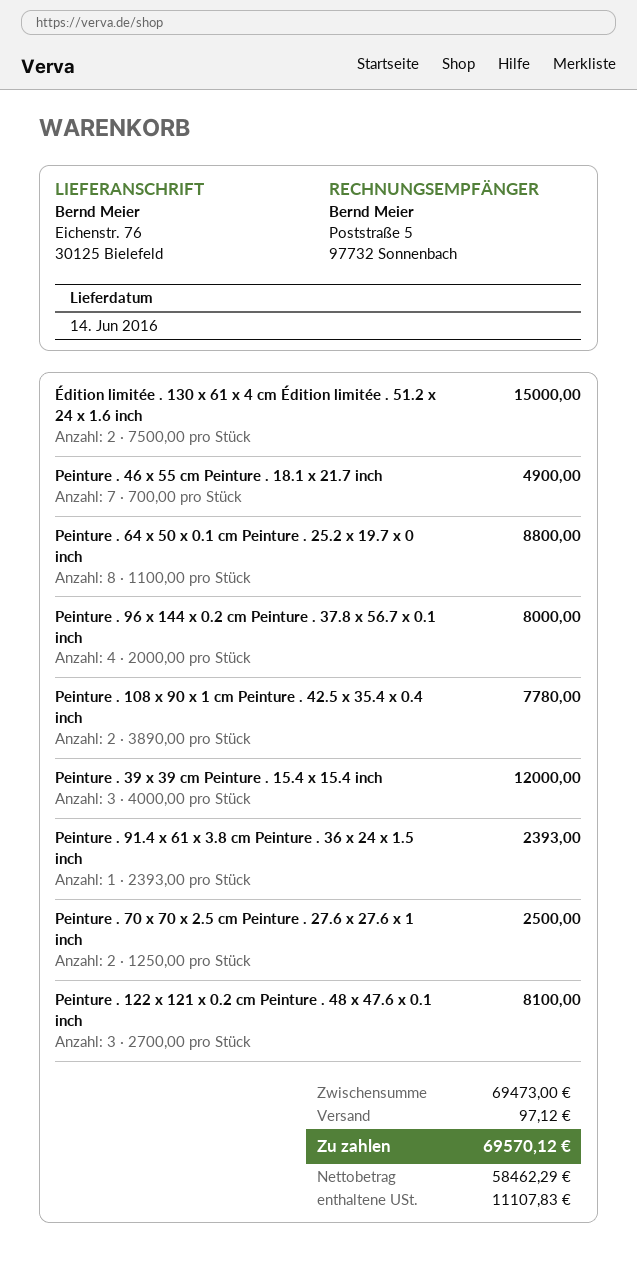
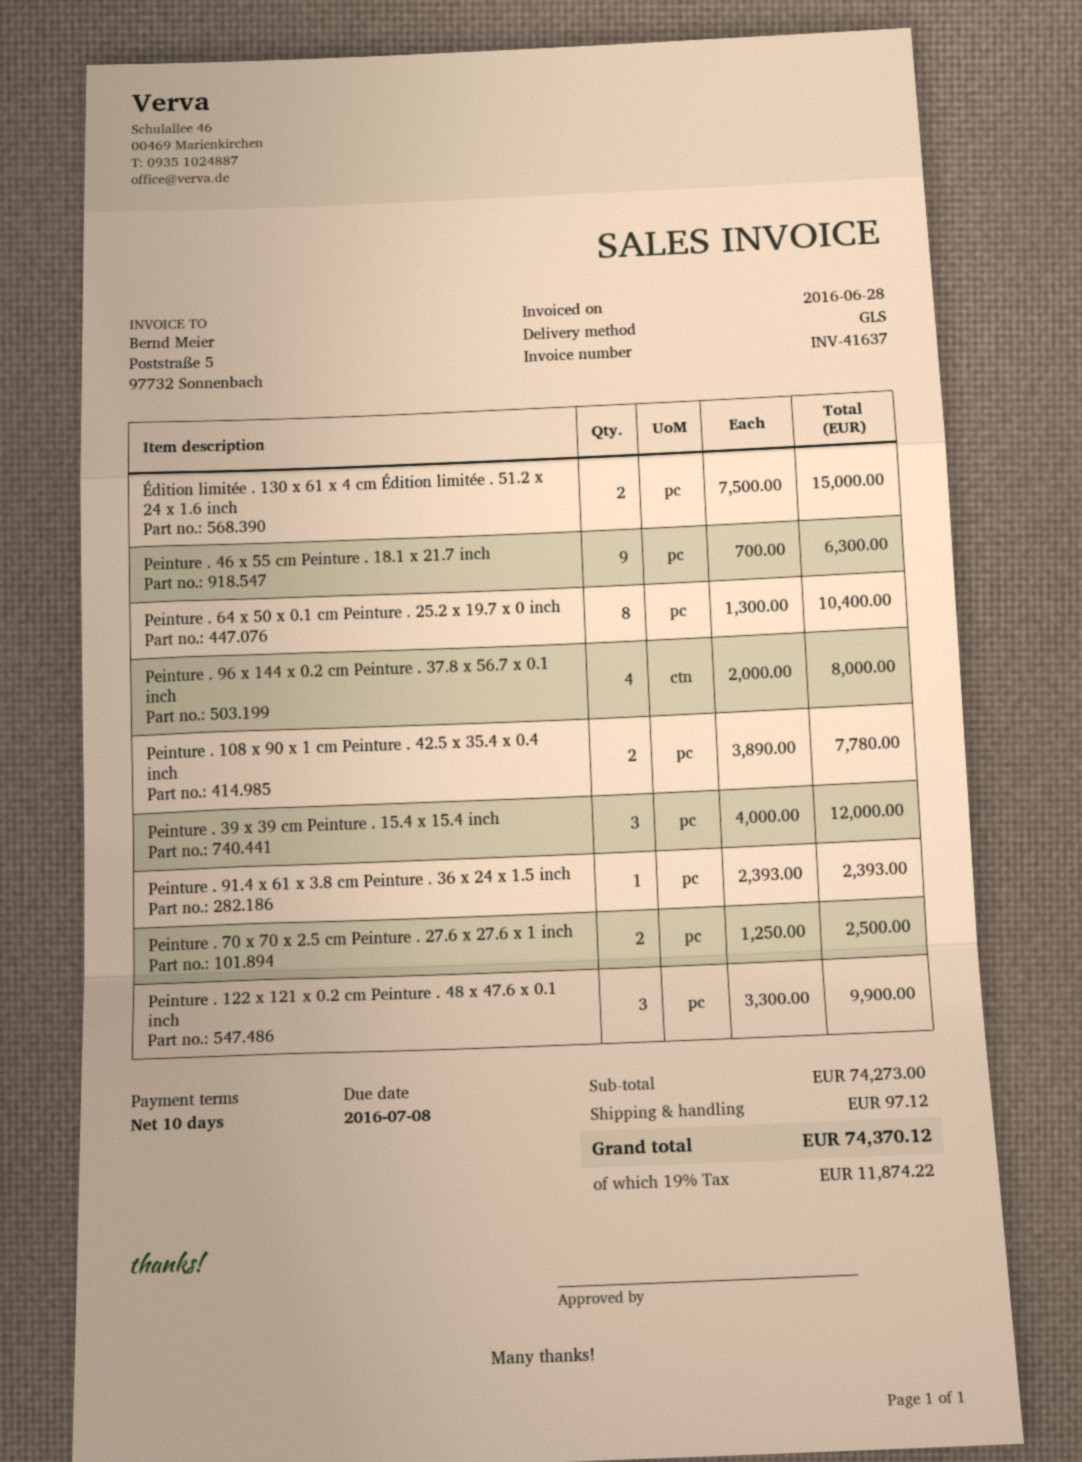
Peinture . 46 x 55 cm Peinture . 18.1 x 21.7 inch: 7 x 700.00 = 4900.00 -> 9 x 700.00 = 6300.00
Peinture . 64 x 50 x 0.1 cm Peinture . 25.2 x 19.7 x 0 inch: 8 x 1100.00 = 8800.00 -> 8 x 1300.00 = 10400.00
Peinture . 122 x 121 x 0.2 cm Peinture . 48 x 47.6 x 0.1 inch: 3 x 2700.00 = 8100.00 -> 3 x 3300.00 = 9900.00
subtotal: 69473.00 -> 74273.00
tax: 11107.83 -> 11874.22
total: 69570.12 -> 74370.12

